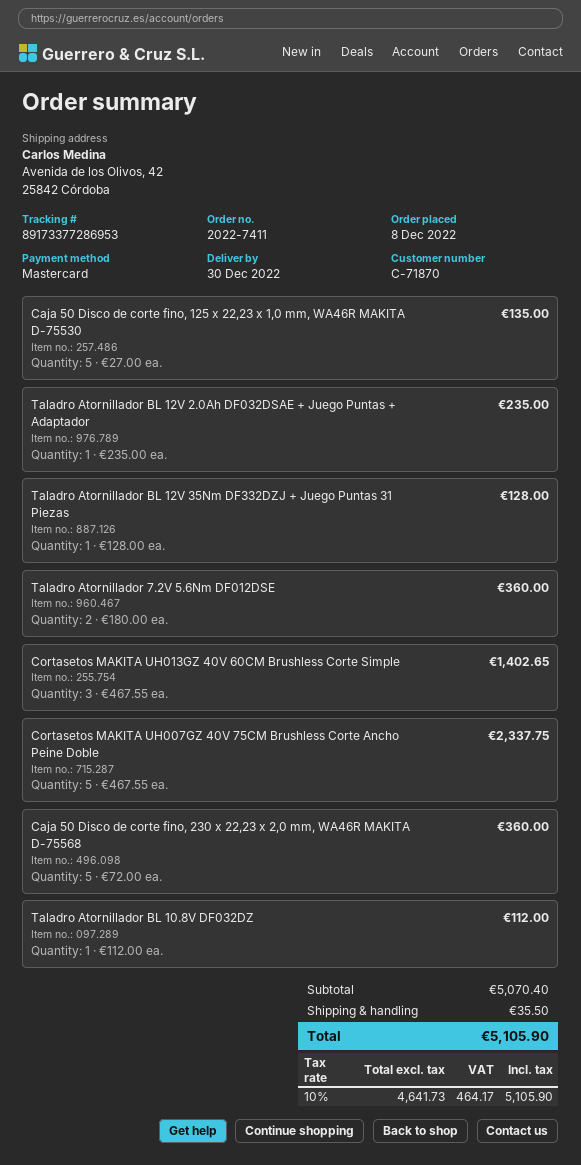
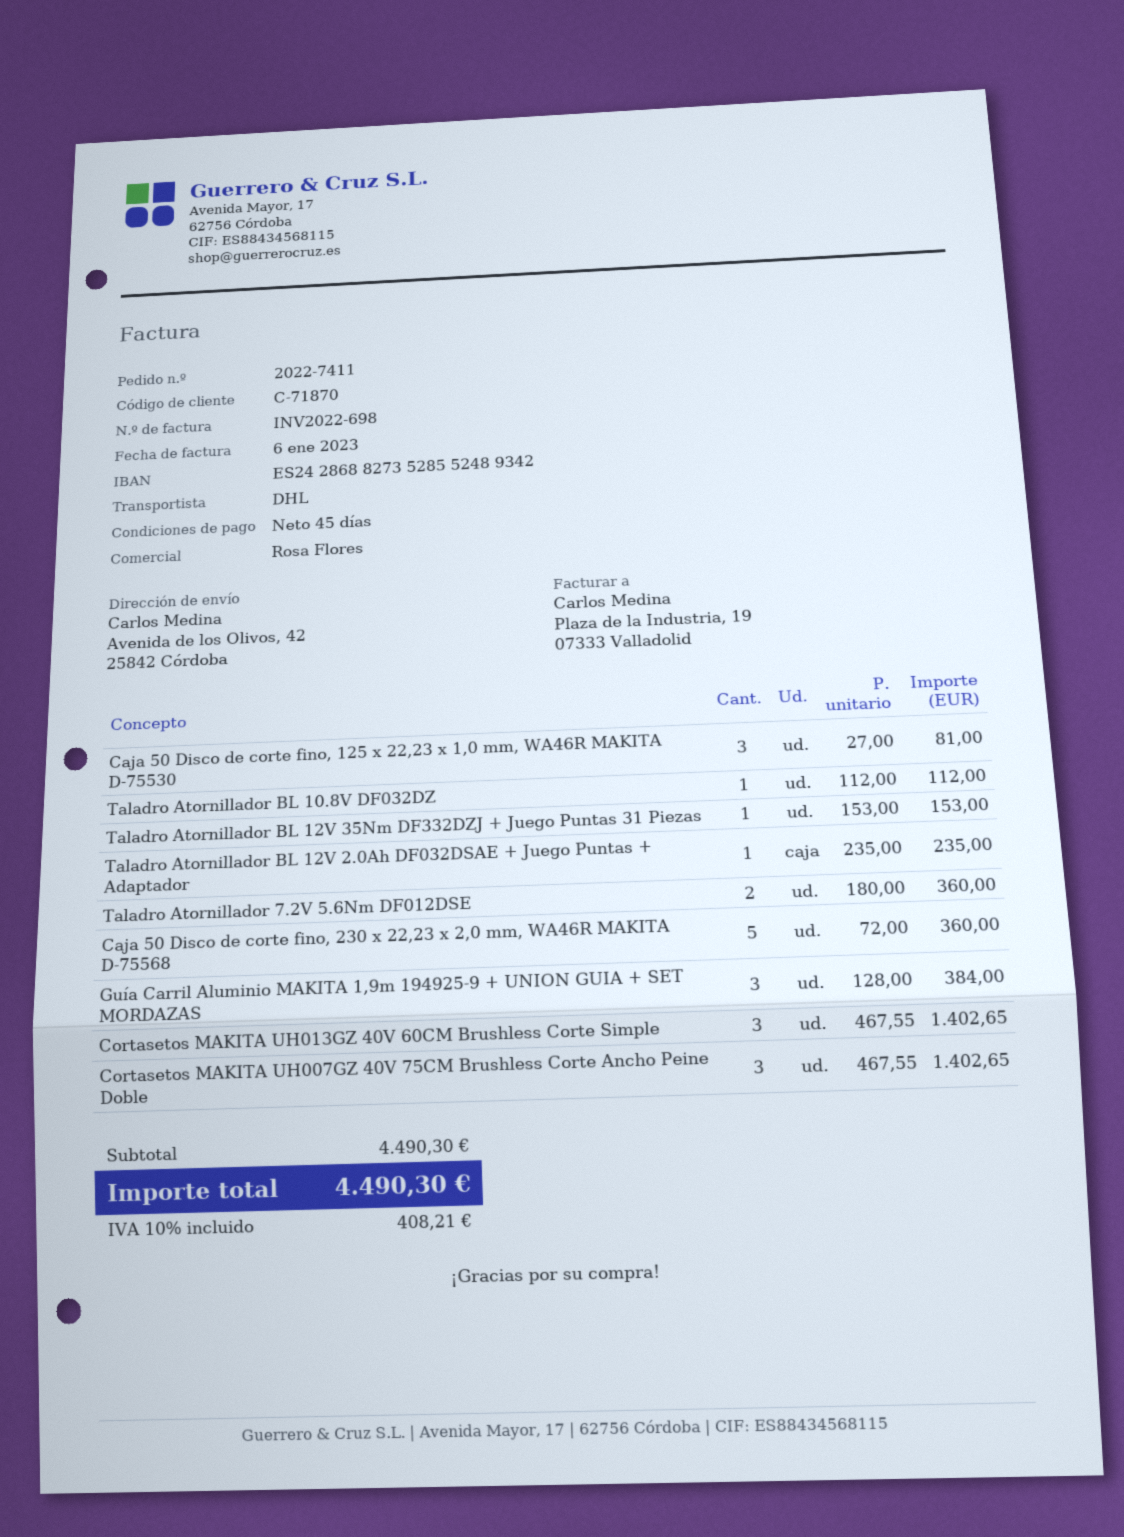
Caja 50 Disco de corte fino, 125 x 22,23 x 1,0 mm, WA46R MAKITA D-75530: 5 x 27.00 = 135.00 -> 3 x 27.00 = 81.00
Taladro Atornillador BL 12V 35Nm DF332DZJ + Juego Puntas 31 Piezas: 1 x 128.00 = 128.00 -> 1 x 153.00 = 153.00
Cortasetos MAKITA UH007GZ 40V 75CM Brushless Corte Ancho Peine Doble: 5 x 467.55 = 2337.75 -> 3 x 467.55 = 1402.65
Guía Carril Aluminio MAKITA 1,9m 194925-9 + UNION GUIA + SET MORDAZAS: none -> 3 x 128.00 = 384.00
subtotal: 5070.40 -> 4490.30
shipping: 35.50 -> none
tax: 10% = 464.17 -> 10% = 408.21
total: 5105.90 -> 4490.30

